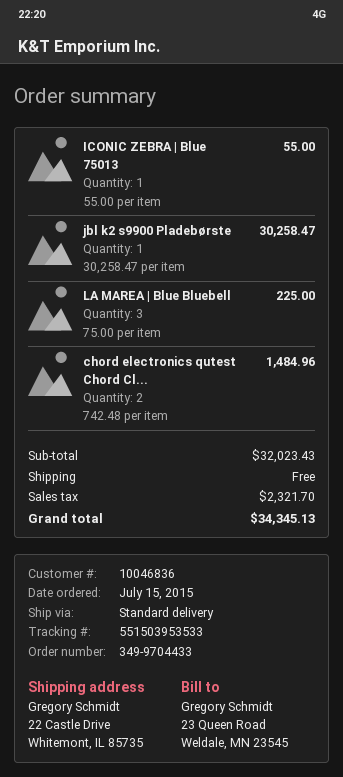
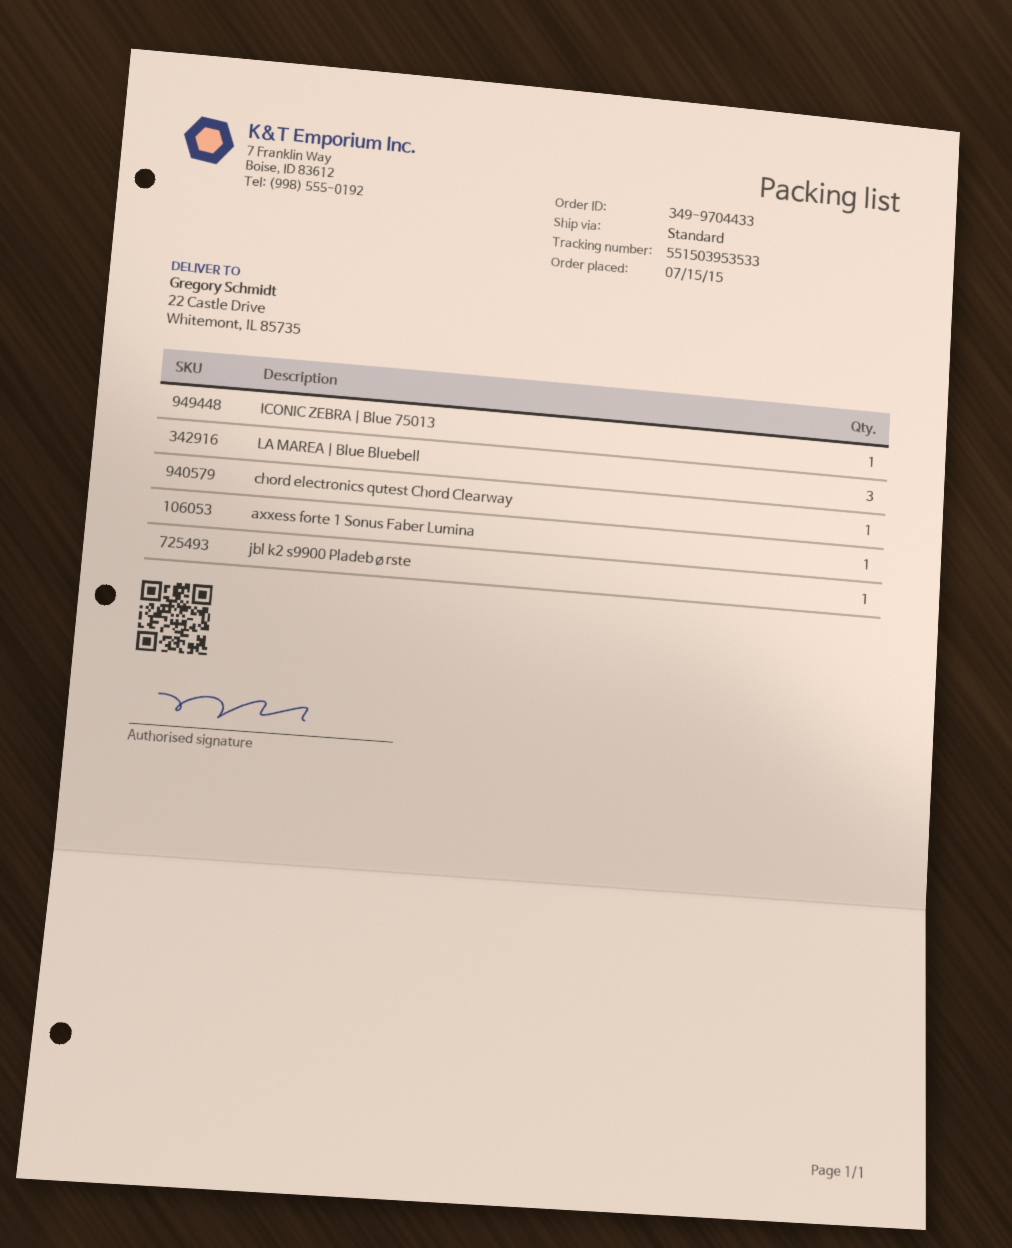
chord electronics qutest Chord Cl...: 2 -> 1
axxess forte 1 Sonus Faber Lumina: none -> 1

